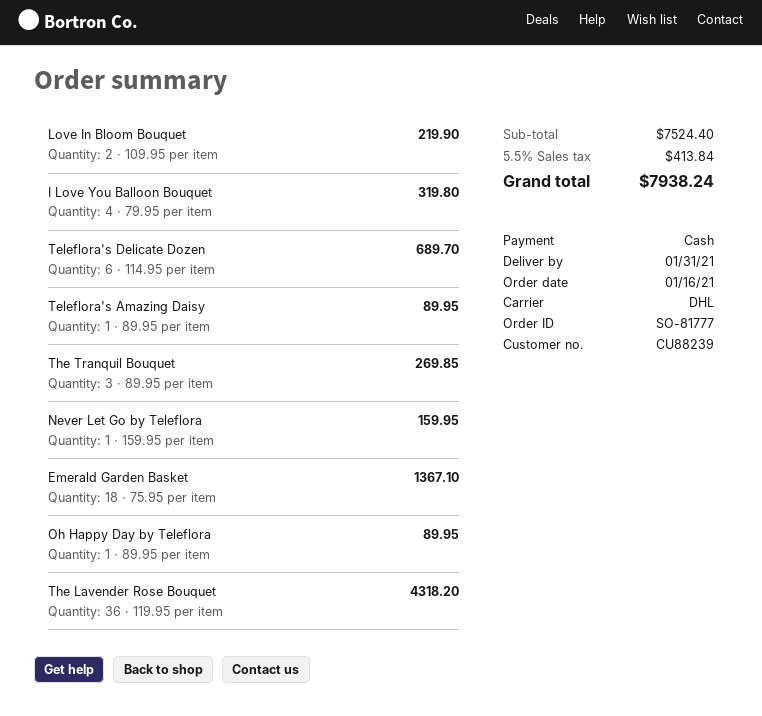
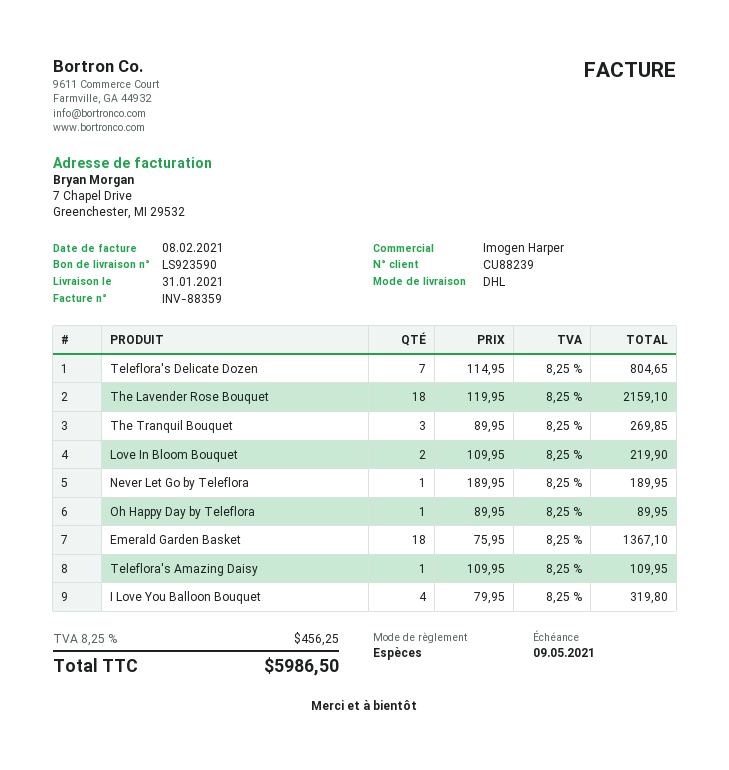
Teleflora's Delicate Dozen: 6 x 114.95 = 689.70 -> 7 x 114.95 = 804.65
Teleflora's Amazing Daisy: 1 x 89.95 = 89.95 -> 1 x 109.95 = 109.95
Never Let Go by Teleflora: 1 x 159.95 = 159.95 -> 1 x 189.95 = 189.95
The Lavender Rose Bouquet: 36 x 119.95 = 4318.20 -> 18 x 119.95 = 2159.10
tax: 5.5% = 413.84 -> 8.25% = 456.25
total: 7938.24 -> 5986.50

